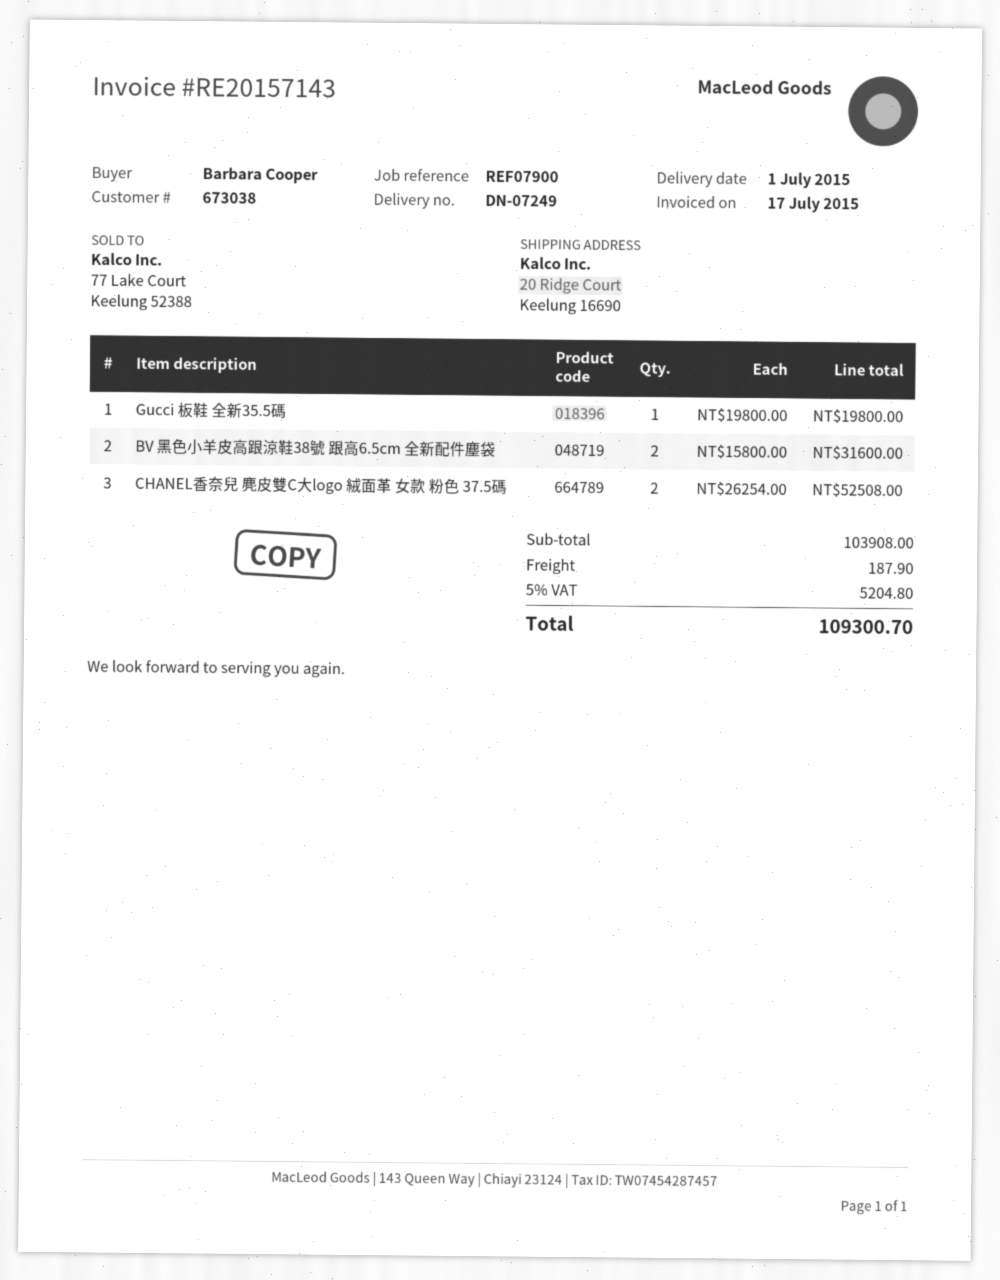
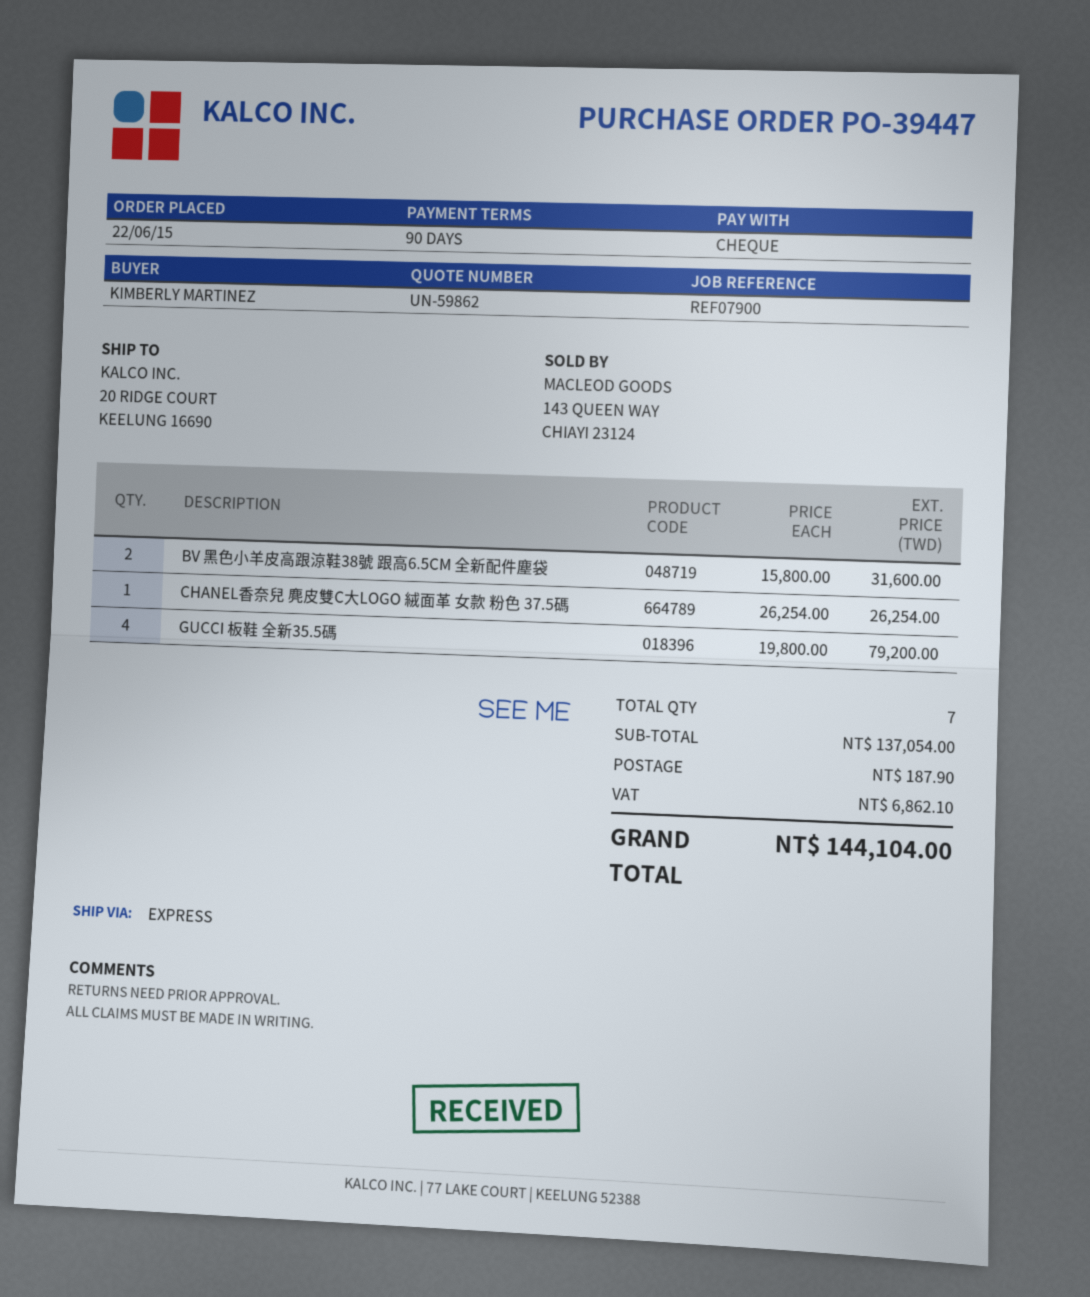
ordered by: Barbara Cooper -> KIMBERLY MARTINEZ
Gucci 板鞋 全新35.5碼: 1 x 19800.00 = 19800.00 -> 4 x 19800.00 = 79200.00
CHANEL香奈兒 麂皮雙C大logo 絨面革 女款 粉色 37.5碼: 2 x 26254.00 = 52508.00 -> 1 x 26254.00 = 26254.00
subtotal: 103908.00 -> 137054.00
tax: 5204.80 -> 6862.10
total: 109300.70 -> 144104.00

